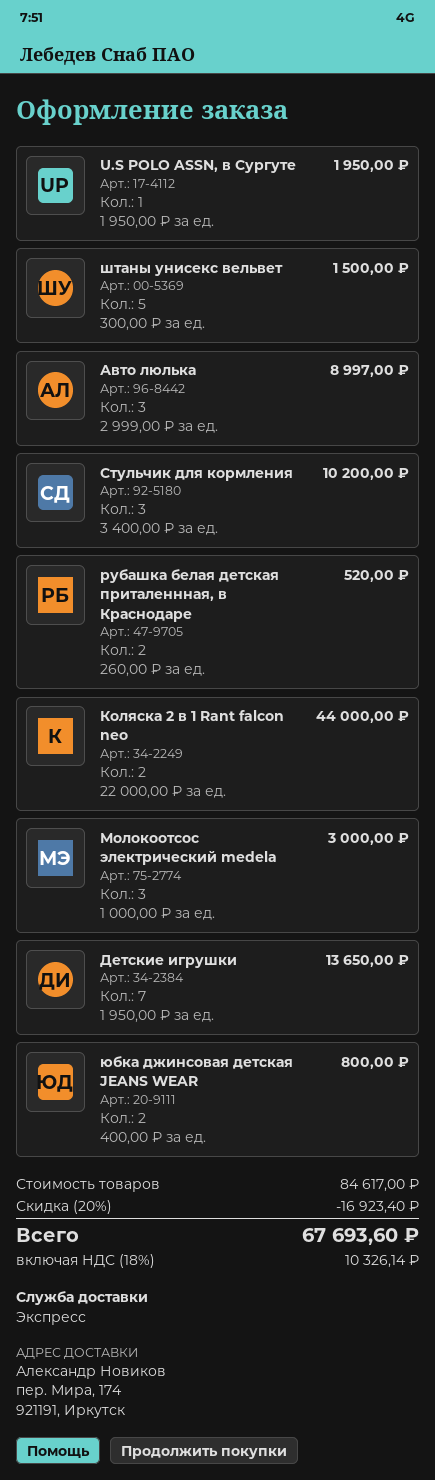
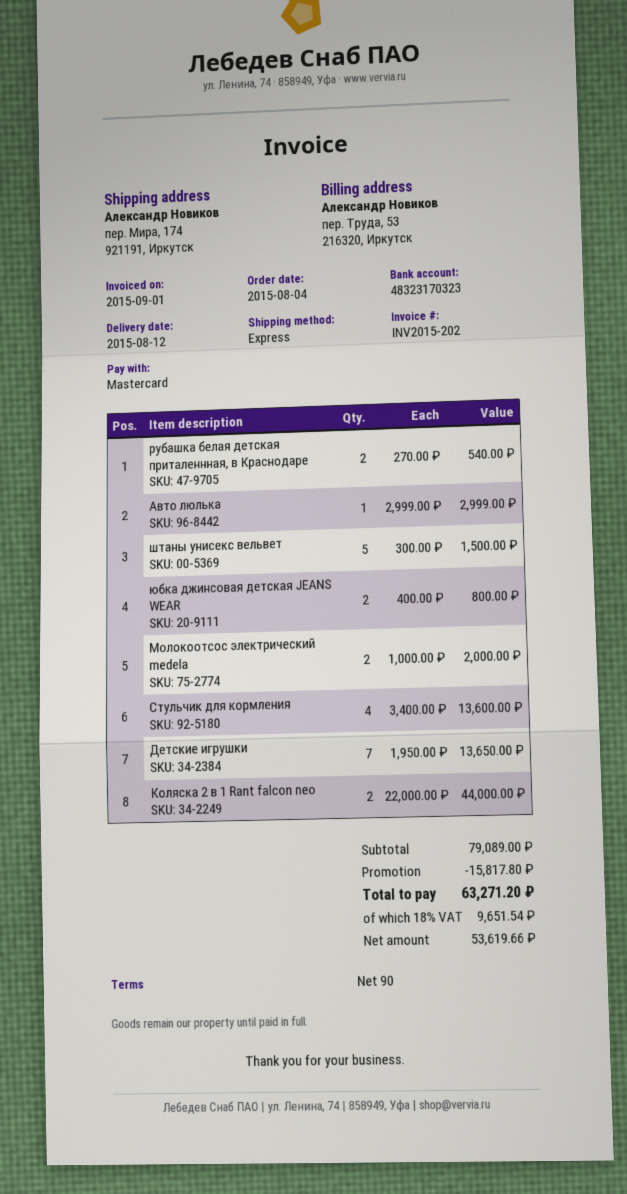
U.S POLO ASSN, в Сургуте: 1 x 1950.00 = 1950.00 -> none
Авто люлька: 3 x 2999.00 = 8997.00 -> 1 x 2999.00 = 2999.00
Стульчик для кормления: 3 x 3400.00 = 10200.00 -> 4 x 3400.00 = 13600.00
рубашка белая детская приталеннная, в Краснодаре: 2 x 260.00 = 520.00 -> 2 x 270.00 = 540.00
Молокоотсос электрический medela: 3 x 1000.00 = 3000.00 -> 2 x 1000.00 = 2000.00
subtotal: 84617.00 -> 79089.00
discount: 16923.40 -> 15817.80
tax: 18% = 10326.14 -> 18% = 9651.54
total: 67693.60 -> 63271.20

